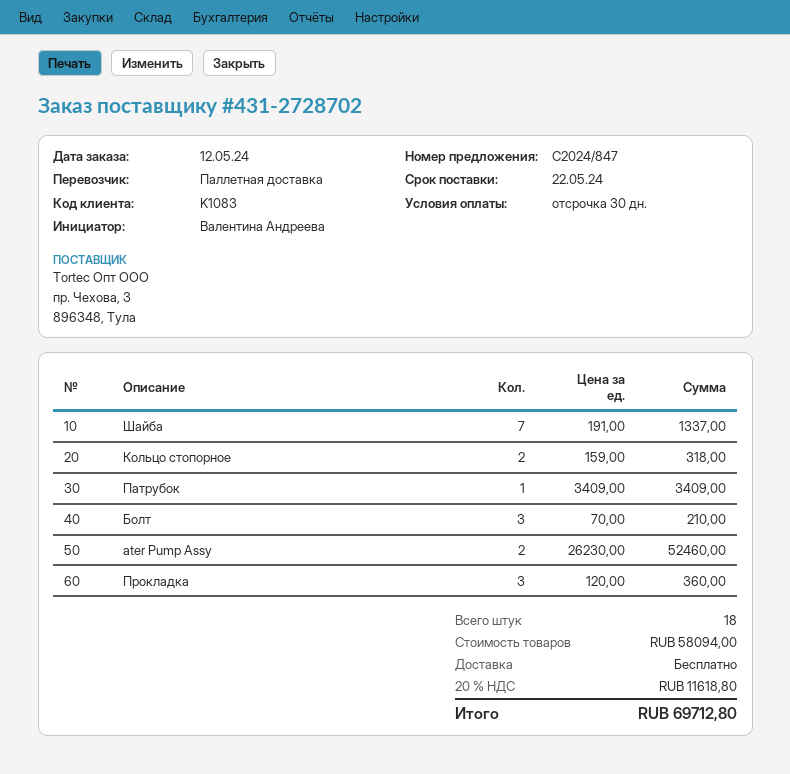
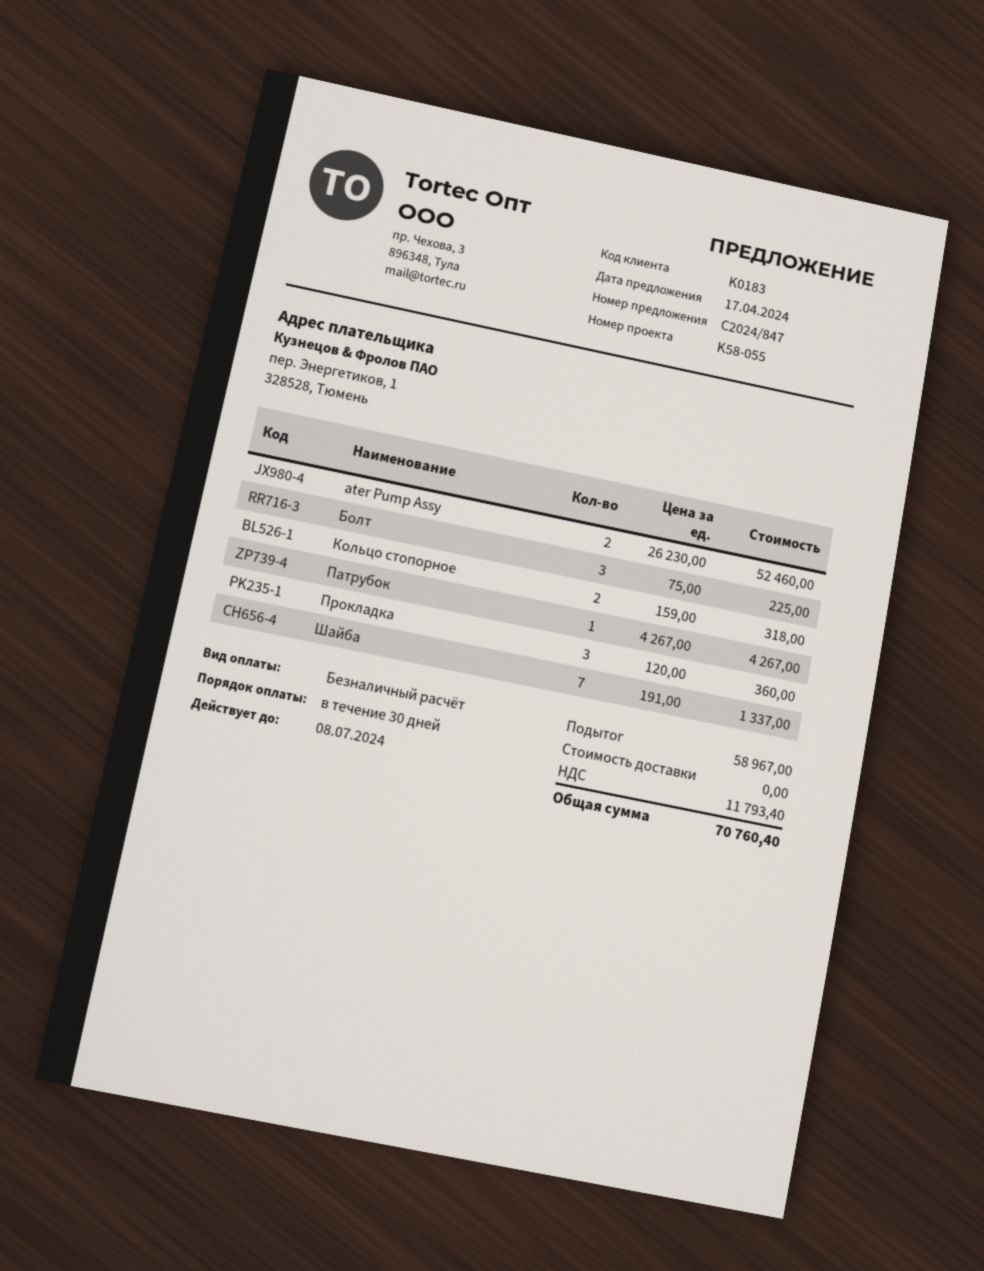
customer number: K1083 -> K0183
Патрубок: 1 x 3409.00 = 3409.00 -> 1 x 4267.00 = 4267.00
Болт: 3 x 70.00 = 210.00 -> 3 x 75.00 = 225.00
subtotal: 58094.00 -> 58967.00
tax: 11618.80 -> 11793.40
total: 69712.80 -> 70760.40

